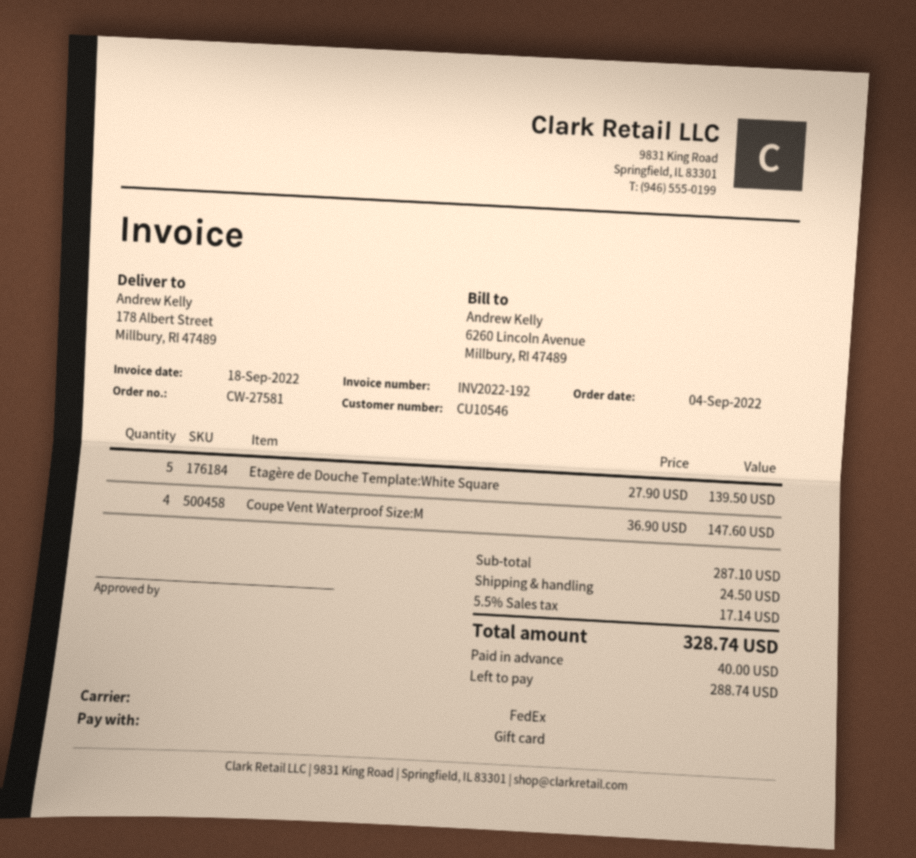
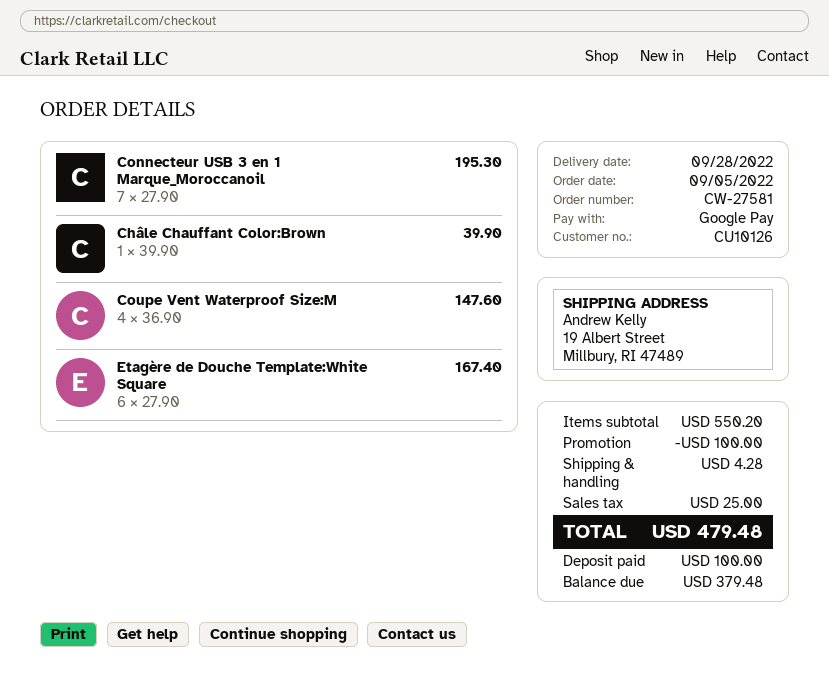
order date: 2022-09-04 -> 2022-09-05
customer number: CU10546 -> CU10126
payment method: gift card -> Google Pay
ship to: 178 Albert Street, Millbury, RI 47489 -> 19 Albert Street, Millbury, RI 47489
Etagère de Douche Template:White Square: 5 x 27.90 = 139.50 -> 6 x 27.90 = 167.40
Connecteur USB 3 en 1 Marque_Moroccanoil: none -> 7 x 27.90 = 195.30
Châle Chauffant Color:Brown: none -> 1 x 39.90 = 39.90
subtotal: 287.10 -> 550.20
discount: none -> 100.00
shipping: 24.50 -> 4.28
tax: 17.14 -> 25.00
total: 328.74 -> 479.48
deposit: 40.00 -> 100.00
balance: 288.74 -> 379.48

